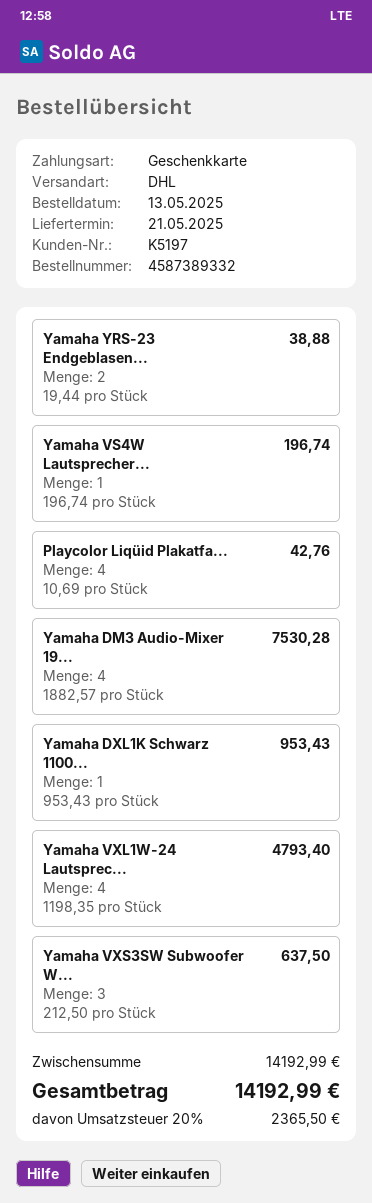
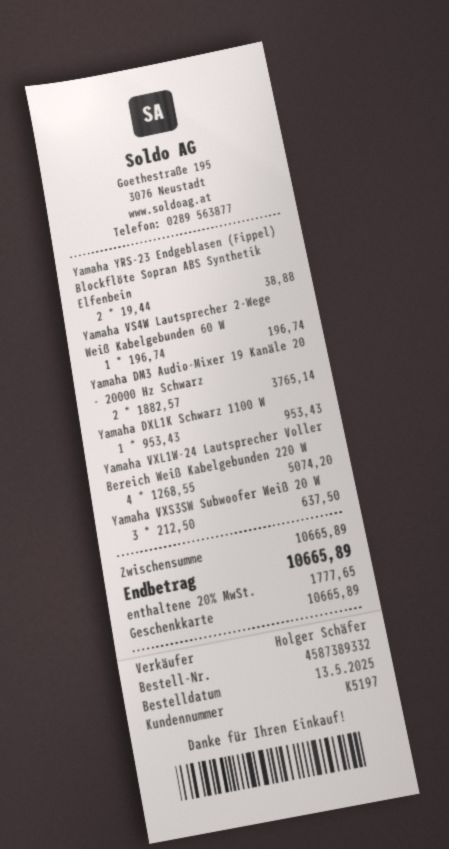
Playcolor Liqüid Plakatfa...: 4 x 10.69 = 42.76 -> none
Yamaha DM3 Audio-Mixer 19...: 4 x 1882.57 = 7530.28 -> 2 x 1882.57 = 3765.14
Yamaha VXL1W-24 Lautsprec...: 4 x 1198.35 = 4793.40 -> 4 x 1268.55 = 5074.20
subtotal: 14192.99 -> 10665.89
tax: 20% = 2365.50 -> 20% = 1777.65
total: 14192.99 -> 10665.89

